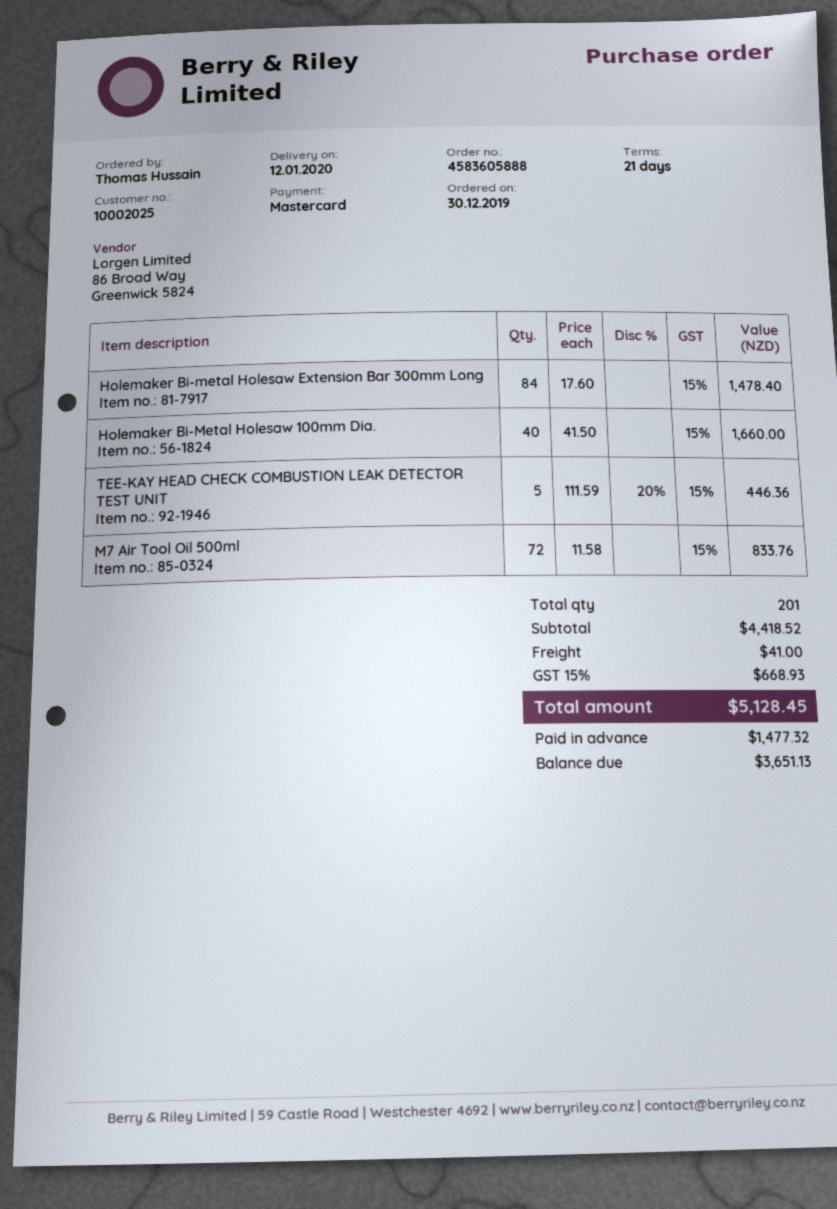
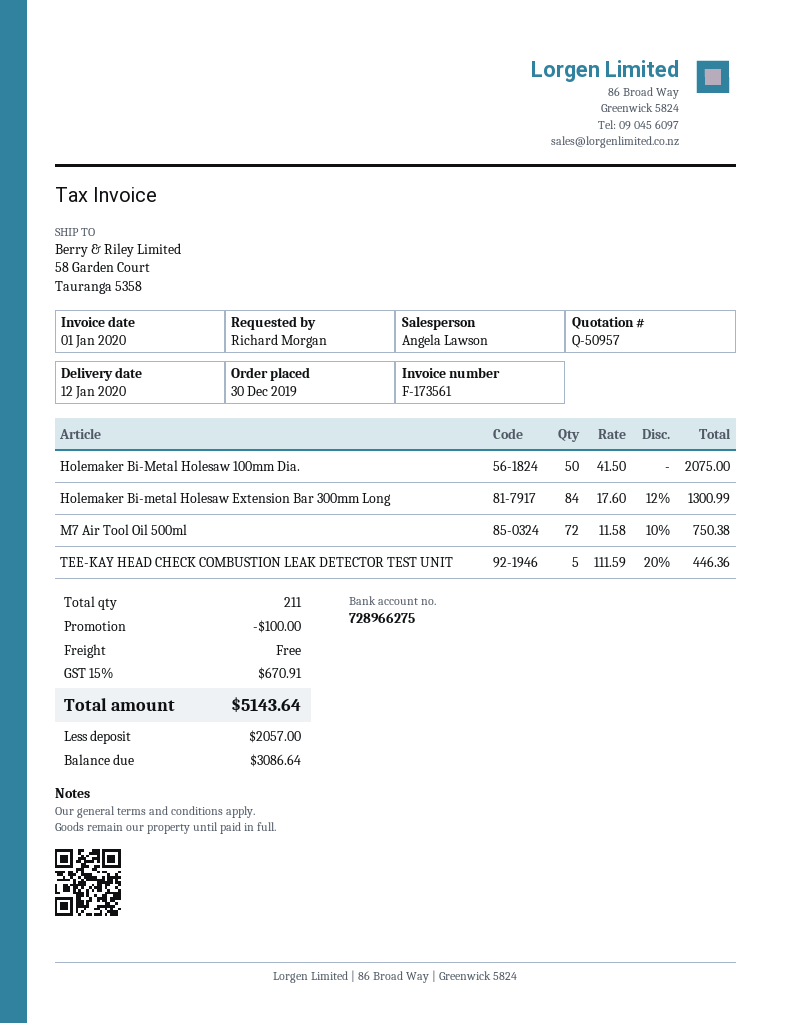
ordered by: Thomas Hussain -> Richard Morgan
Holemaker Bi-metal Holesaw Extension Bar 300mm Long: 84 x 17.60 = 1478.40 -> 84 x 17.60 - 12% = 1300.99
Holemaker Bi-Metal Holesaw 100mm Dia.: 40 x 41.50 = 1660.00 -> 50 x 41.50 = 2075.00
M7 Air Tool Oil 500ml: 72 x 11.58 = 833.76 -> 72 x 11.58 - 10% = 750.38
total quantity: 201 -> 211
discount: none -> 100.00
shipping: 41.00 -> 0.00
tax: 15% = 668.93 -> 15% = 670.91
total: 5128.45 -> 5143.64
deposit: 1477.32 -> 2057.00
balance: 3651.13 -> 3086.64

